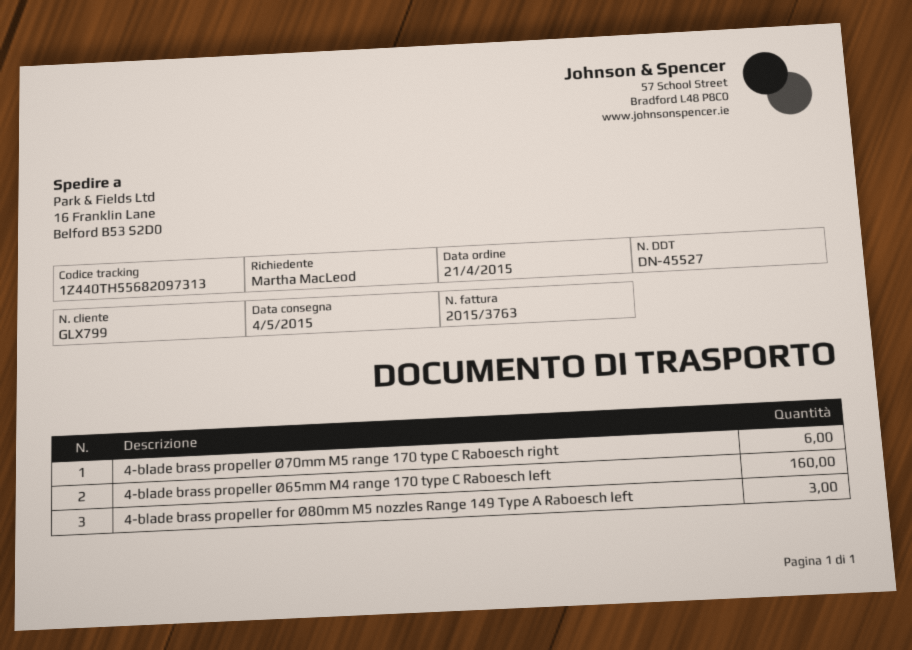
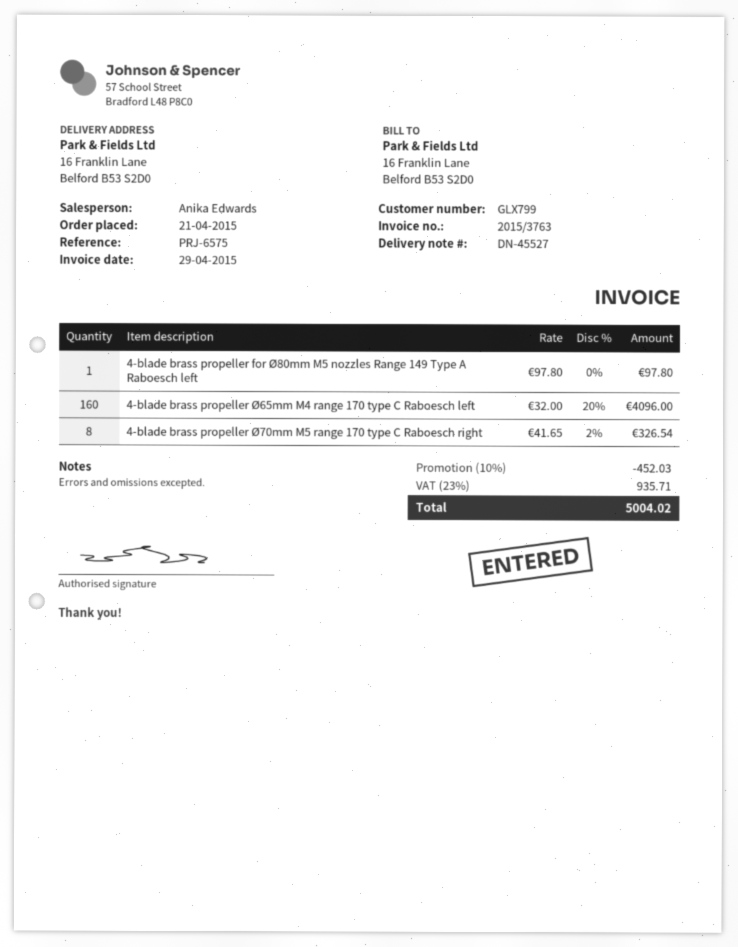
4-blade brass propeller Ø70mm M5 range 170 type C Raboesch right: 6 -> 8
4-blade brass propeller for Ø80mm M5 nozzles Range 149 Type A Raboesch left: 3 -> 1

